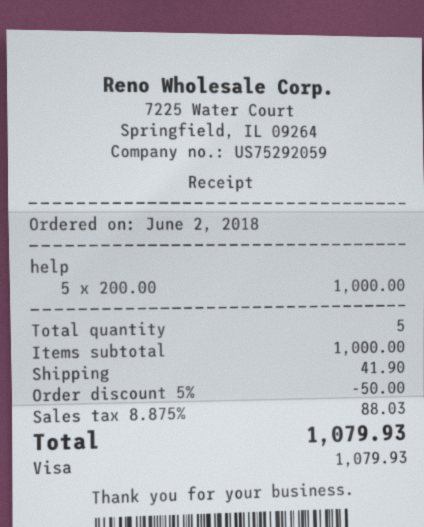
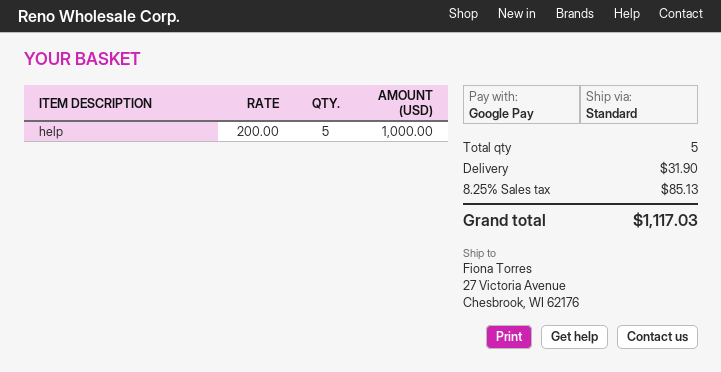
payment method: Visa -> Google Pay
discount: 5% = 50.00 -> none
shipping: 41.90 -> 31.90
tax: 8.875% = 88.03 -> 8.25% = 85.13
total: 1079.93 -> 1117.03

